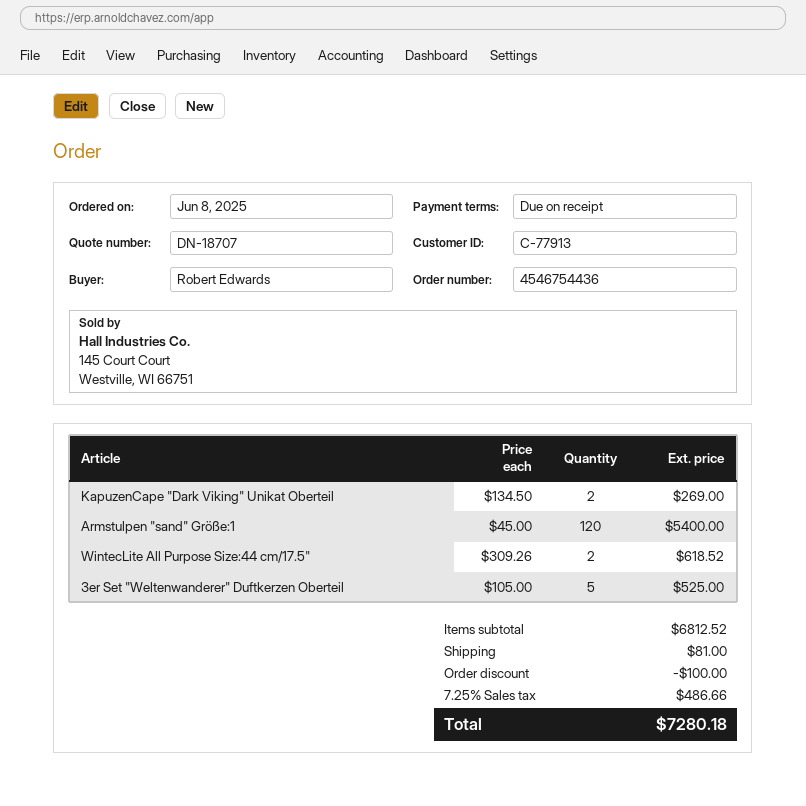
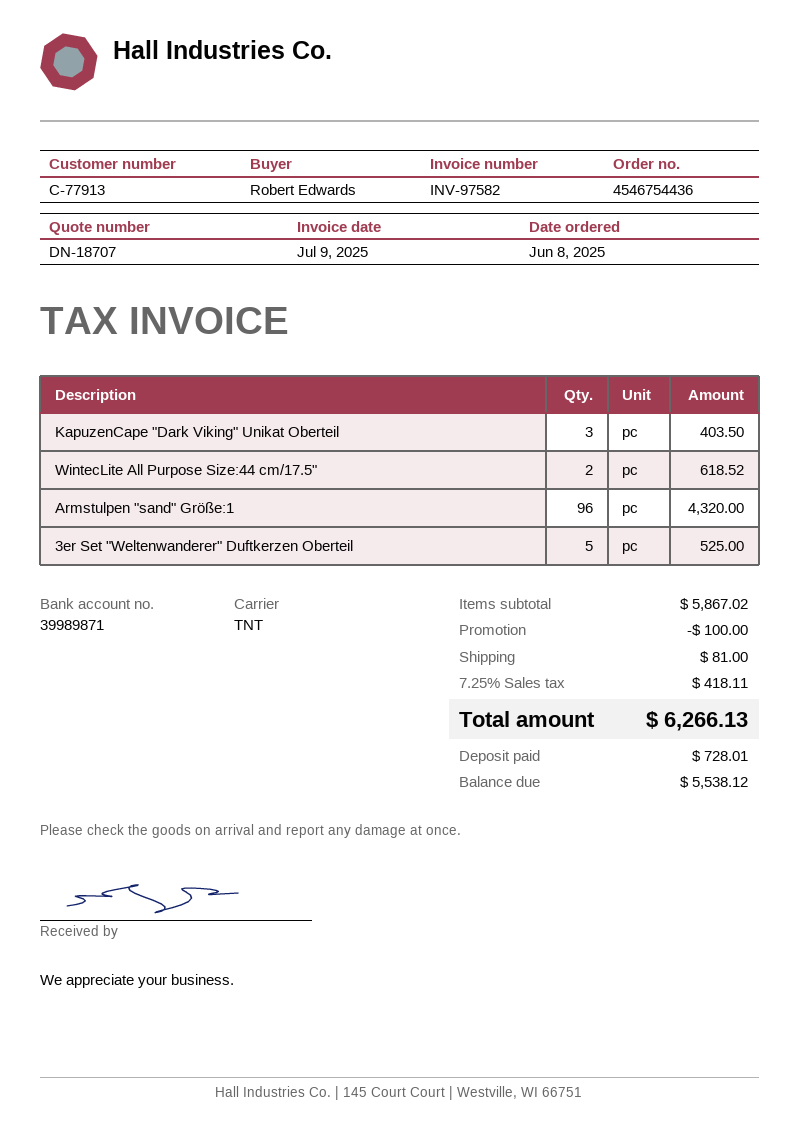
KapuzenCape "Dark Viking" Unikat Oberteil: 2 for 269.00 -> 3 for 403.50
Armstulpen "sand" Größe:1: 120 for 5400.00 -> 96 for 4320.00
subtotal: 6812.52 -> 5867.02
tax: 7.25% = 486.66 -> 7.25% = 418.11
total: 7280.18 -> 6266.13

